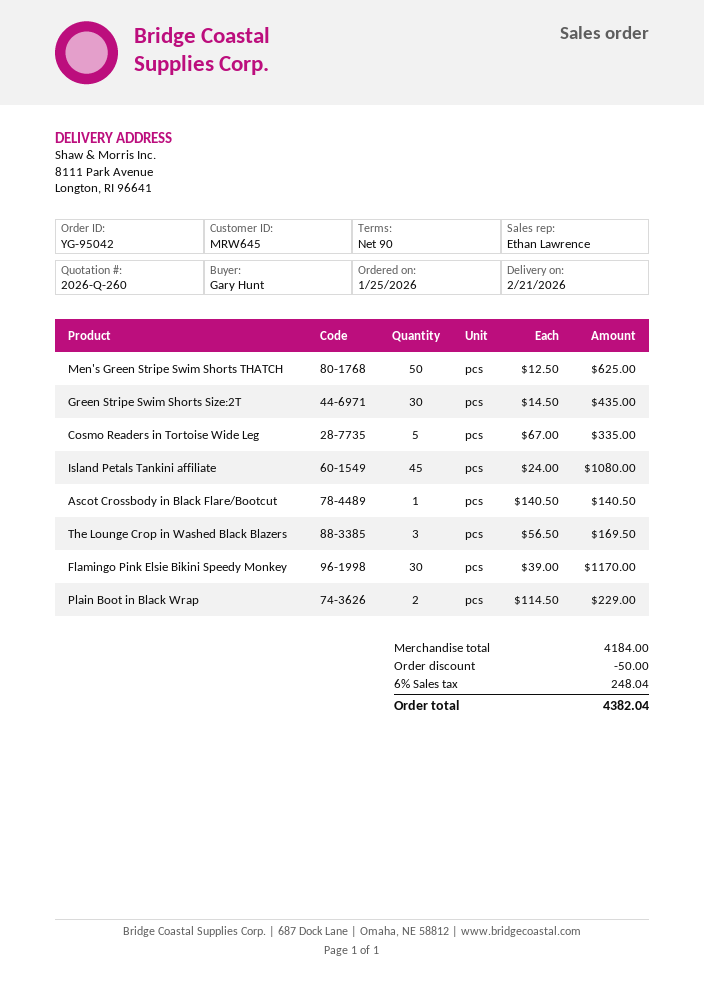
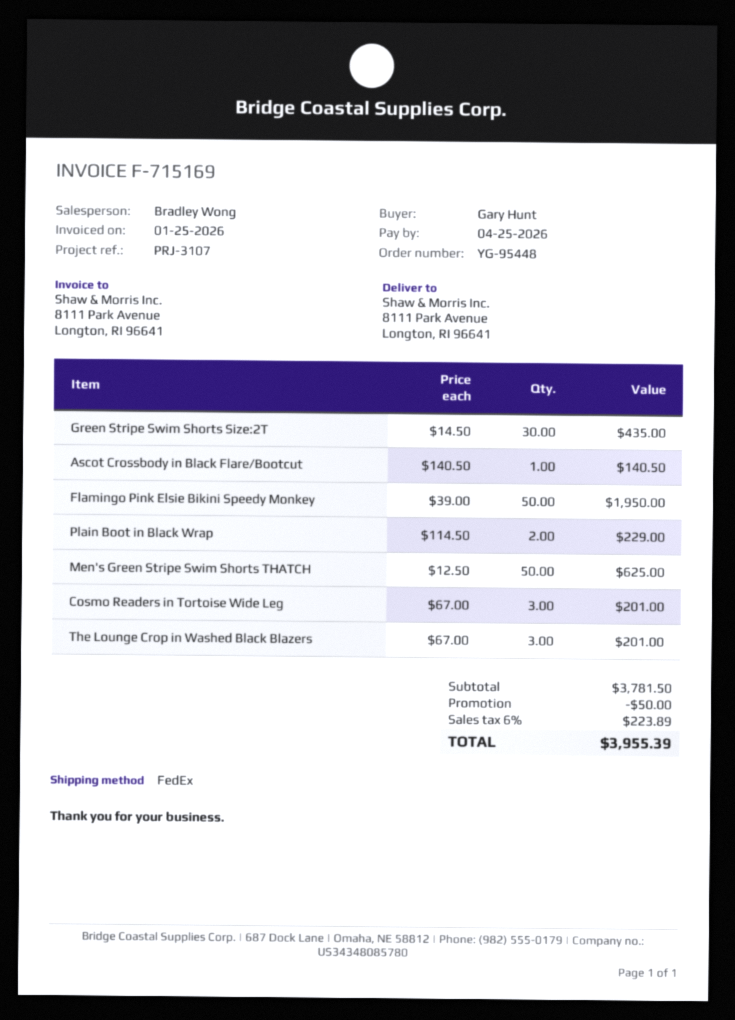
order number: YG-95042 -> YG-95448
sales rep: Ethan Lawrence -> Bradley Wong
Cosmo Readers in Tortoise Wide Leg: 5 x 67.00 = 335.00 -> 3 x 67.00 = 201.00
Island Petals Tankini affiliate: 45 x 24.00 = 1080.00 -> none
The Lounge Crop in Washed Black Blazers: 3 x 56.50 = 169.50 -> 3 x 67.00 = 201.00
Flamingo Pink Elsie Bikini Speedy Monkey: 30 x 39.00 = 1170.00 -> 50 x 39.00 = 1950.00
subtotal: 4184.00 -> 3781.50
tax: 6% = 248.04 -> 6% = 223.89
total: 4382.04 -> 3955.39

